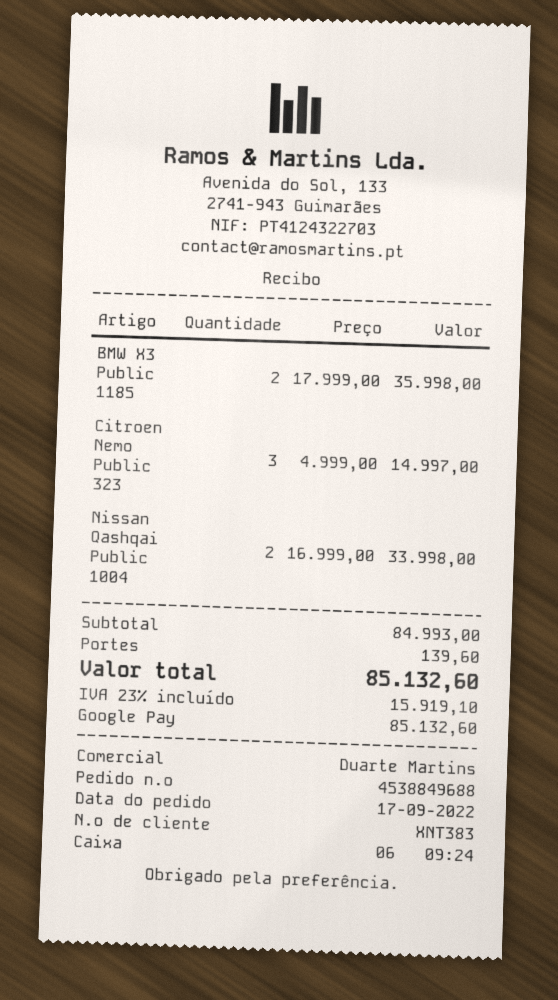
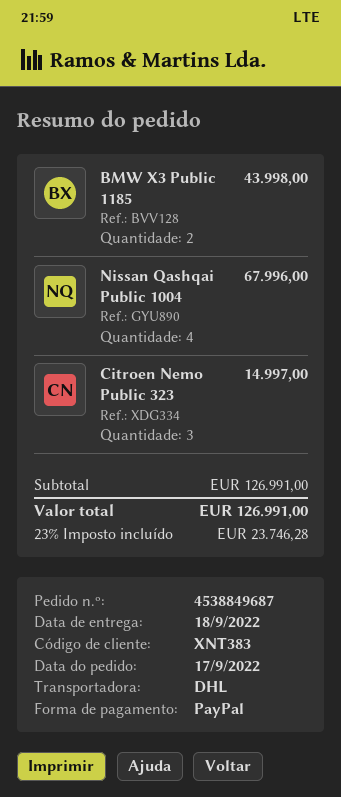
order number: 4538849688 -> 4538849687
payment method: Google Pay -> PayPal
BMW X3 Public 1185: 2 for 35998.00 -> 2 for 43998.00
Nissan Qashqai Public 1004: 2 for 33998.00 -> 4 for 67996.00
subtotal: 84993.00 -> 126991.00
shipping: 139.60 -> none
tax: 23% = 15919.10 -> 23% = 23746.28
total: 85132.60 -> 126991.00

